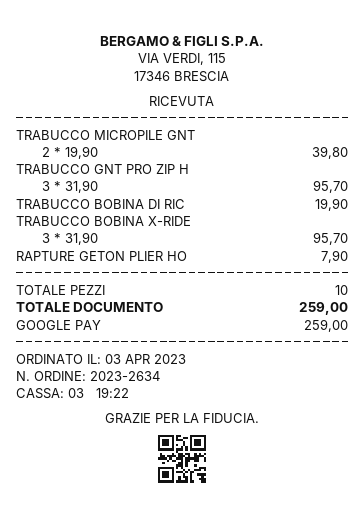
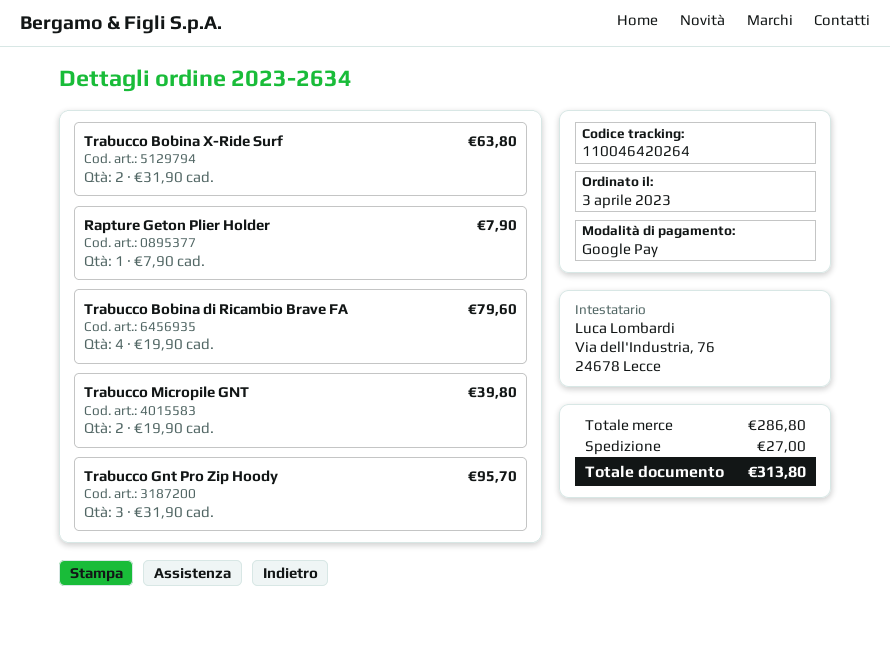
TRABUCCO BOBINA DI RIC: 1 x 19.90 = 19.90 -> 4 x 19.90 = 79.60
TRABUCCO BOBINA X-RIDE: 3 x 31.90 = 95.70 -> 2 x 31.90 = 63.80
shipping: none -> 27.00
total: 259.00 -> 313.80

